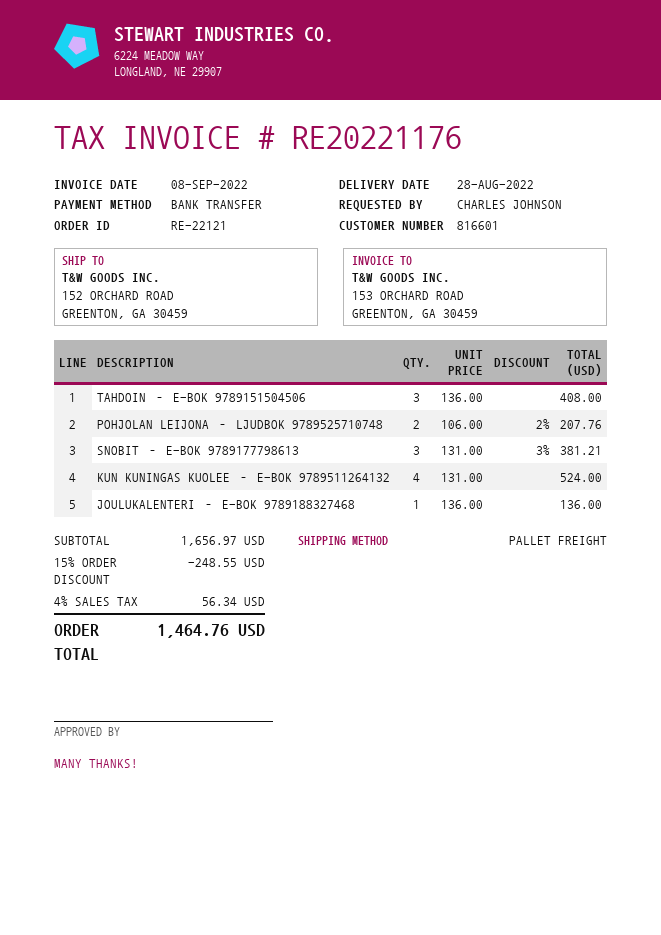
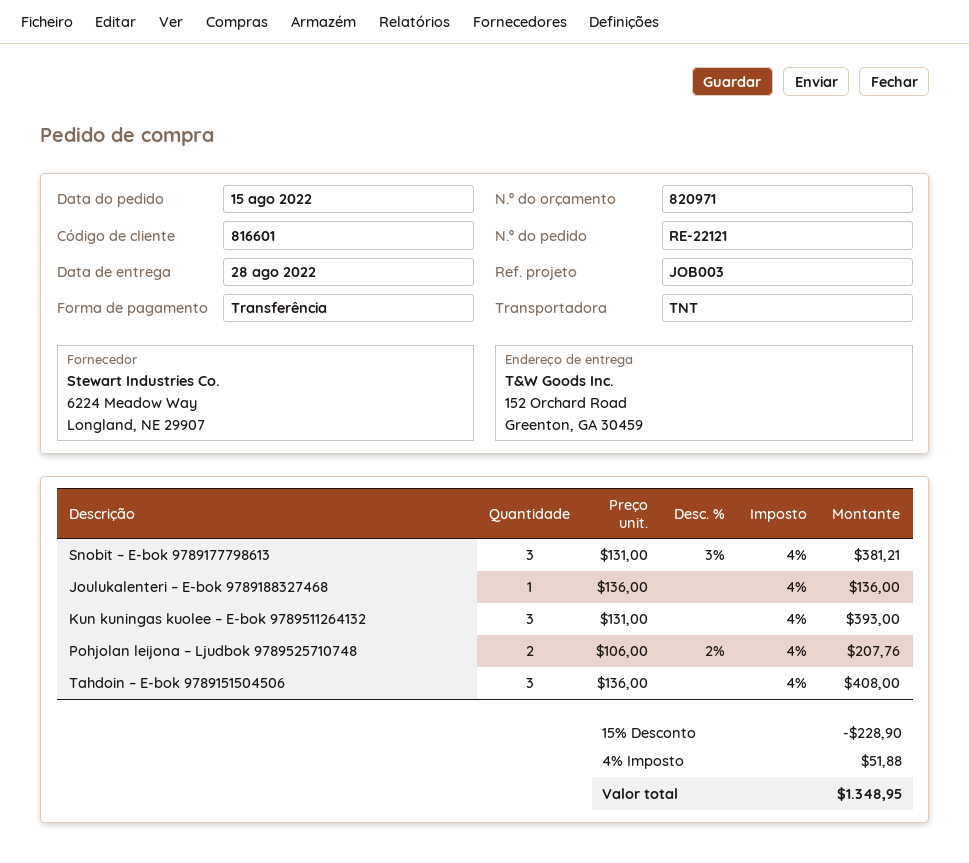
shipping method: pallet freight -> TNT
KUN KUNINGAS KUOLEE – E-BOK 9789511264132: 4 x 131.00 = 524.00 -> 3 x 131.00 = 393.00
discount: 15% = 248.55 -> 15% = 228.90
tax: 4% = 56.34 -> 4% = 51.88
total: 1464.76 -> 1348.95

